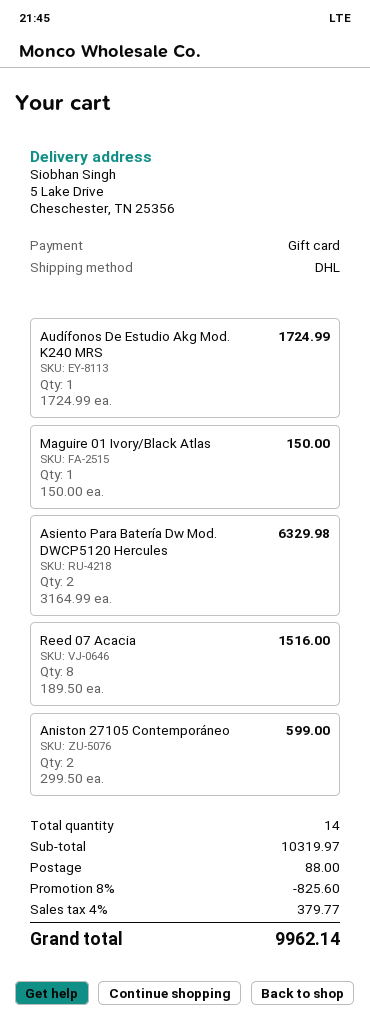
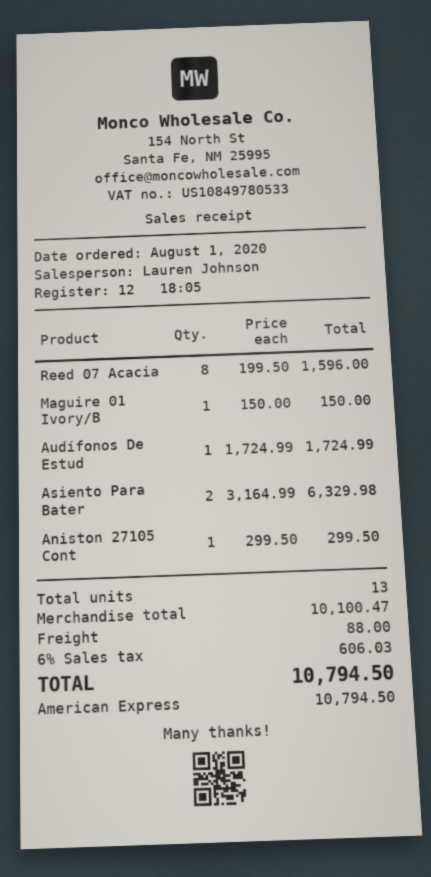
payment method: gift card -> American Express
Reed 07 Acacia: 8 x 189.50 = 1516.00 -> 8 x 199.50 = 1596.00
Aniston 27105 Contemporáneo: 2 x 299.50 = 599.00 -> 1 x 299.50 = 299.50
total quantity: 14 -> 13
subtotal: 10319.97 -> 10100.47
discount: 8% = 825.60 -> none
tax: 4% = 379.77 -> 6% = 606.03
total: 9962.14 -> 10794.50

